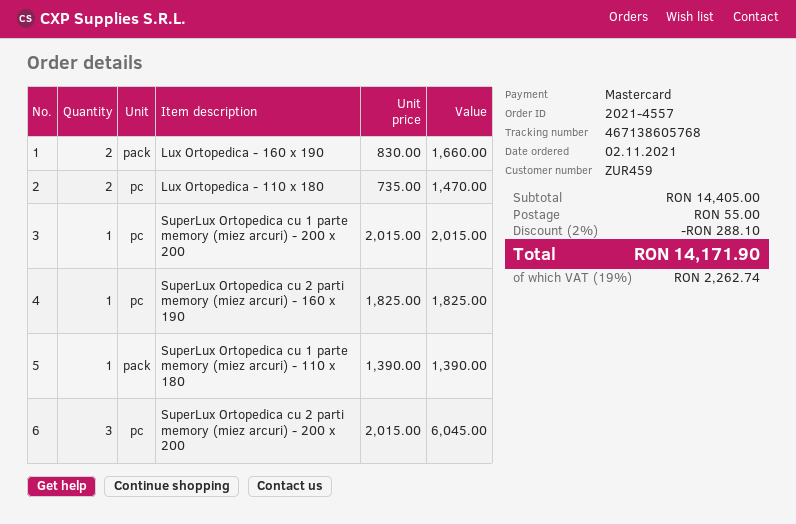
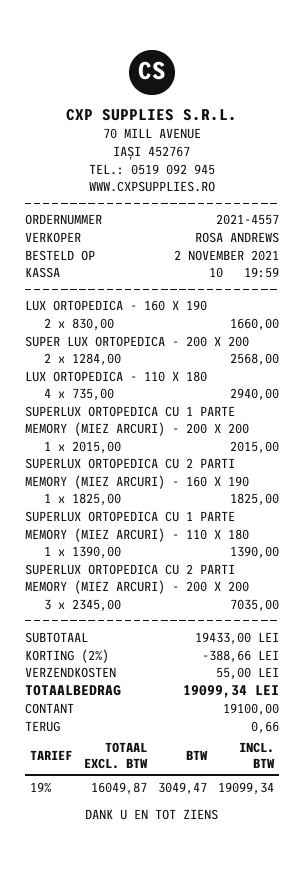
payment method: Mastercard -> cash
Lux Ortopedica - 110 x 180: 2 x 735.00 = 1470.00 -> 4 x 735.00 = 2940.00
SuperLux Ortopedica cu 2 parti memory (miez arcuri) - 200 x 200: 3 x 2015.00 = 6045.00 -> 3 x 2345.00 = 7035.00
SUPER LUX ORTOPEDICA - 200 X 200: none -> 2 x 1284.00 = 2568.00
subtotal: 14405.00 -> 19433.00
discount: 2% = 288.10 -> 2% = 388.66
tax: 19% = 2262.74 -> 19% = 3049.47
total: 14171.90 -> 19099.34

